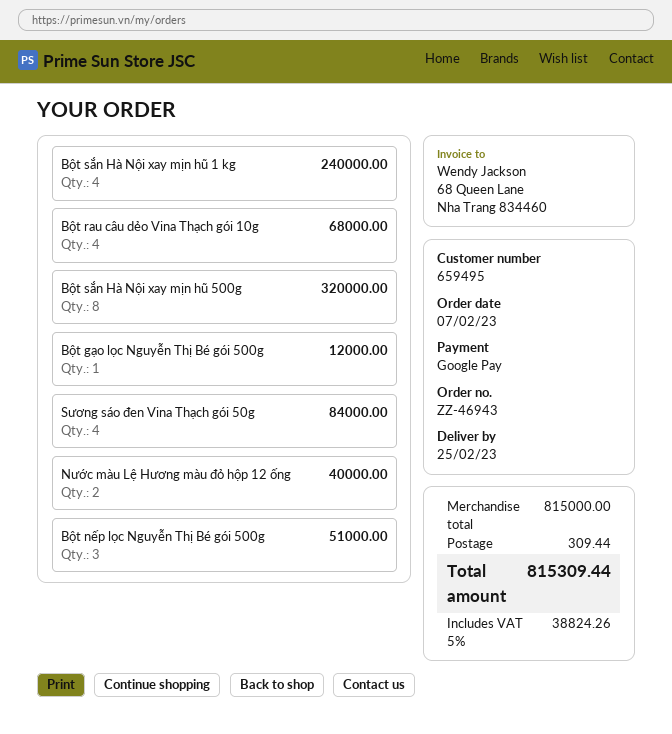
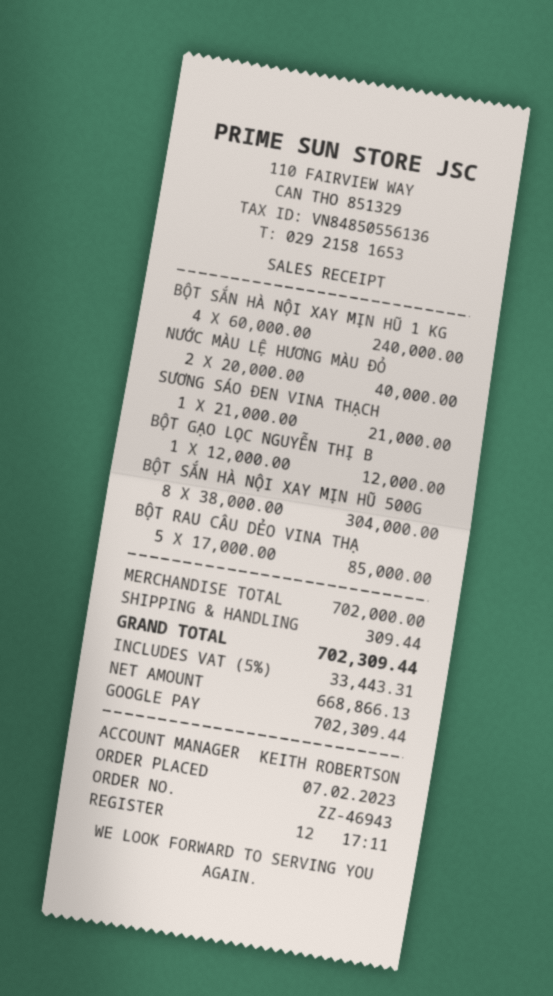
Bột rau câu dẻo Vina Thạch gói 10g: 4 for 68000.00 -> 5 for 85000.00
Bột sắn Hà Nội xay mịn hũ 500g: 8 for 320000.00 -> 8 for 304000.00
Sương sáo đen Vina Thạch gói 50g: 4 for 84000.00 -> 1 for 21000.00
Bột nếp lọc Nguyễn Thị Bé gói 500g: 3 for 51000.00 -> none
subtotal: 815000.00 -> 702000.00
tax: 5% = 38824.26 -> 5% = 33443.31
total: 815309.44 -> 702309.44

